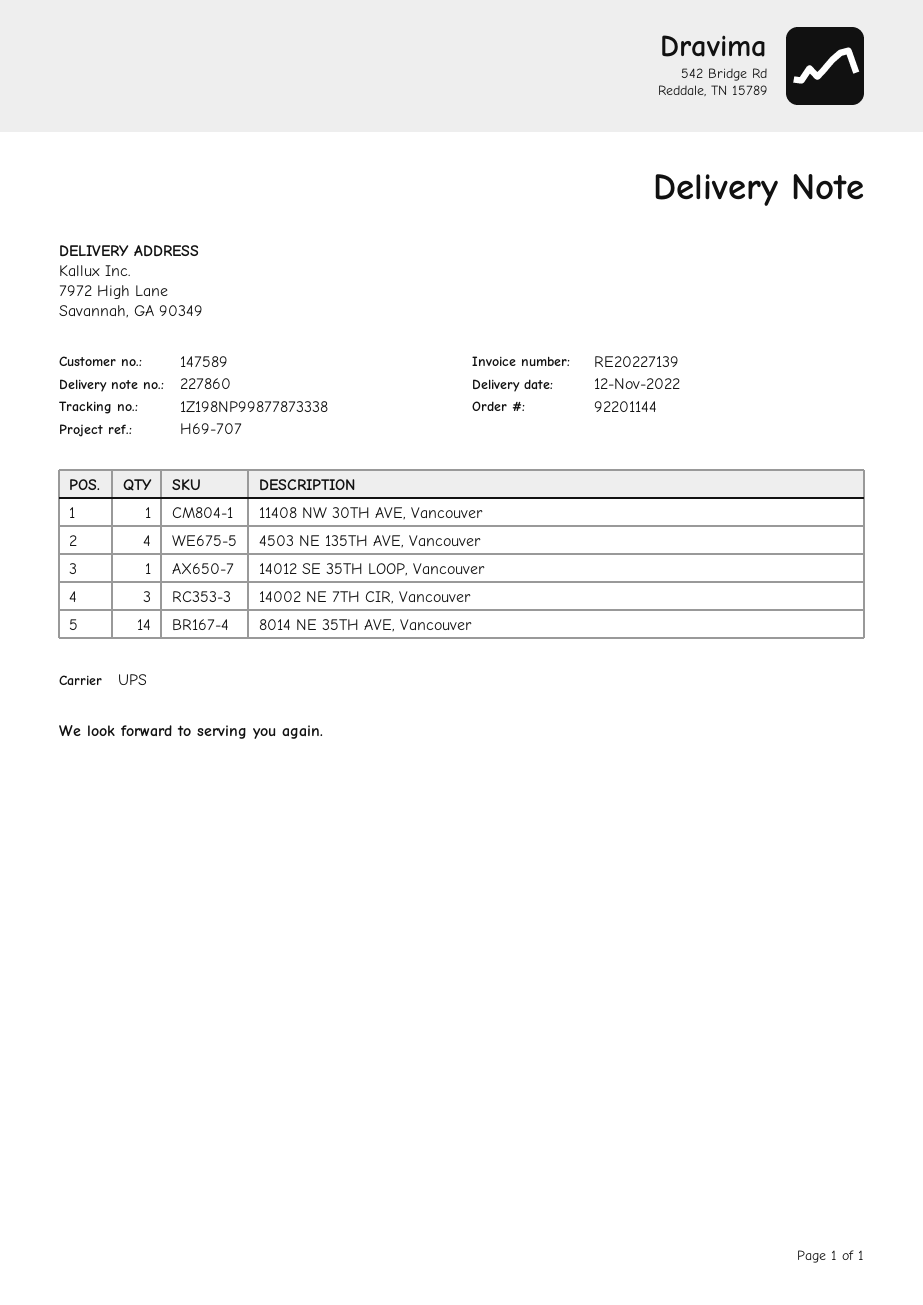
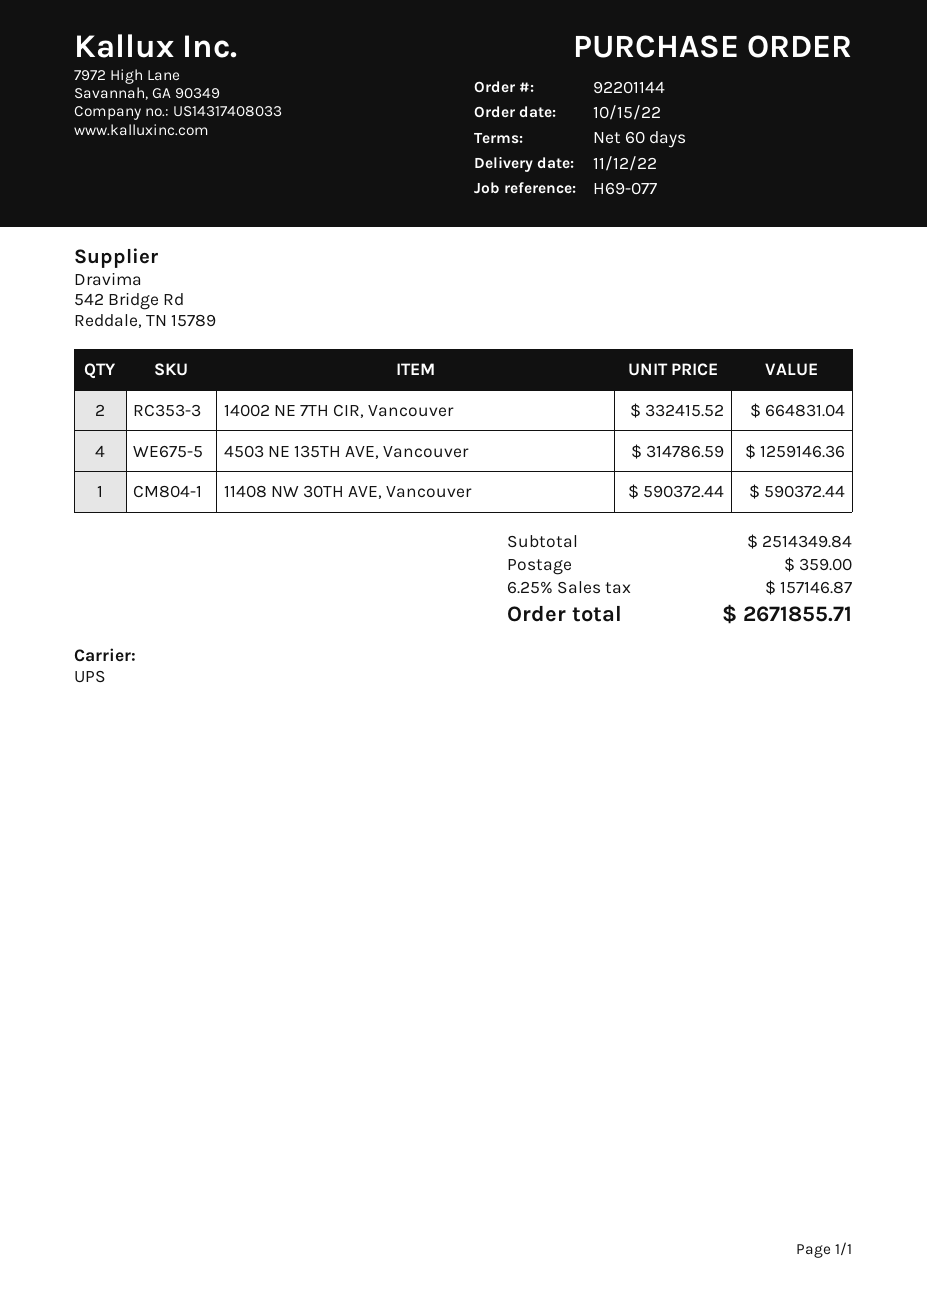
reference: H69-707 -> H69-077
14012 SE 35TH LOOP, Vancouver: 1 -> none
14002 NE 7TH CIR, Vancouver: 3 -> 2
8014 NE 35TH AVE, Vancouver: 14 -> none

